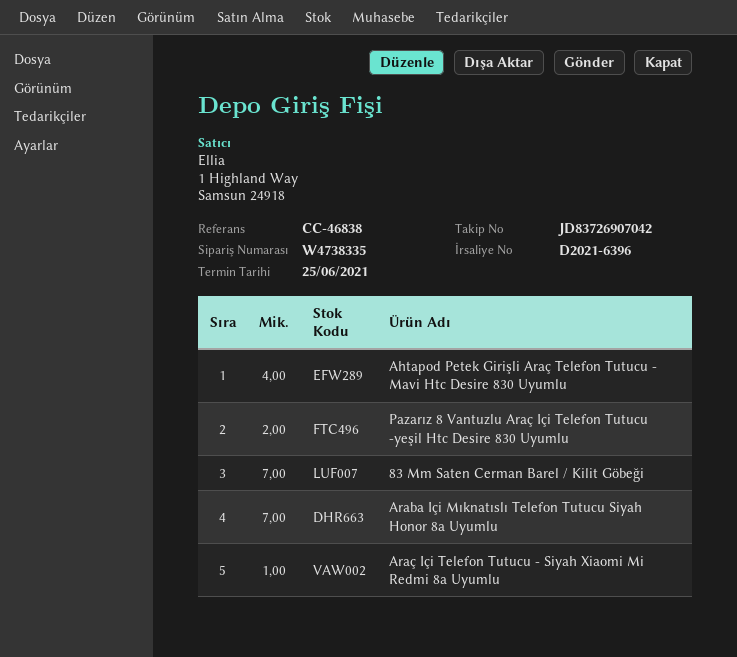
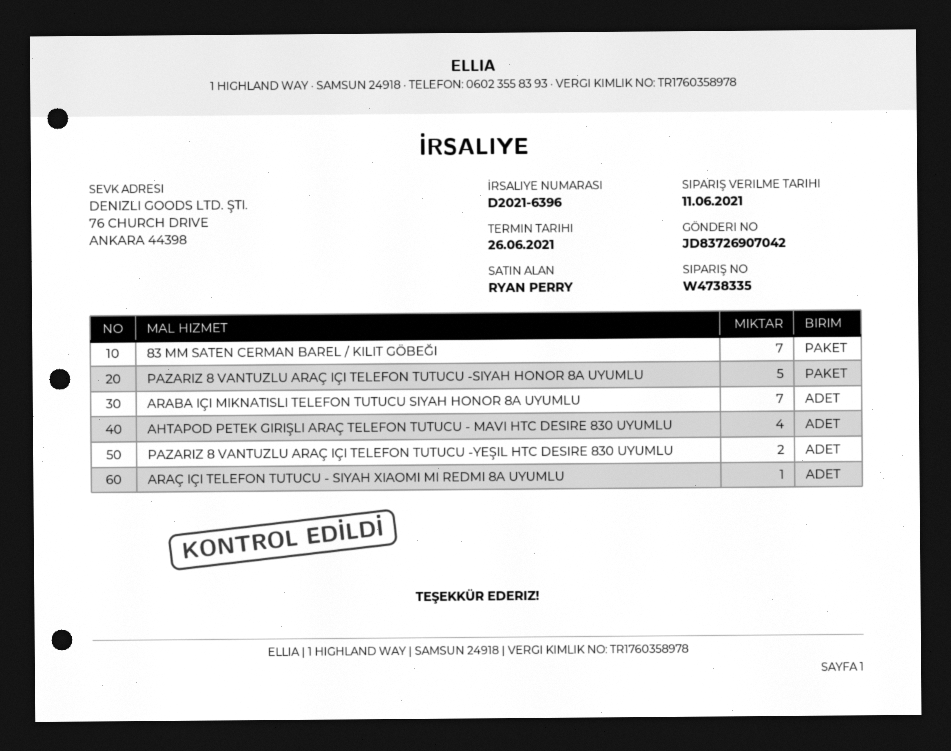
delivery date: 2021-06-25 -> 2021-06-26
PAZARIZ 8 VANTUZLU ARAÇ IÇI TELEFON TUTUCU -SIYAH HONOR 8A UYUMLU: none -> 5

